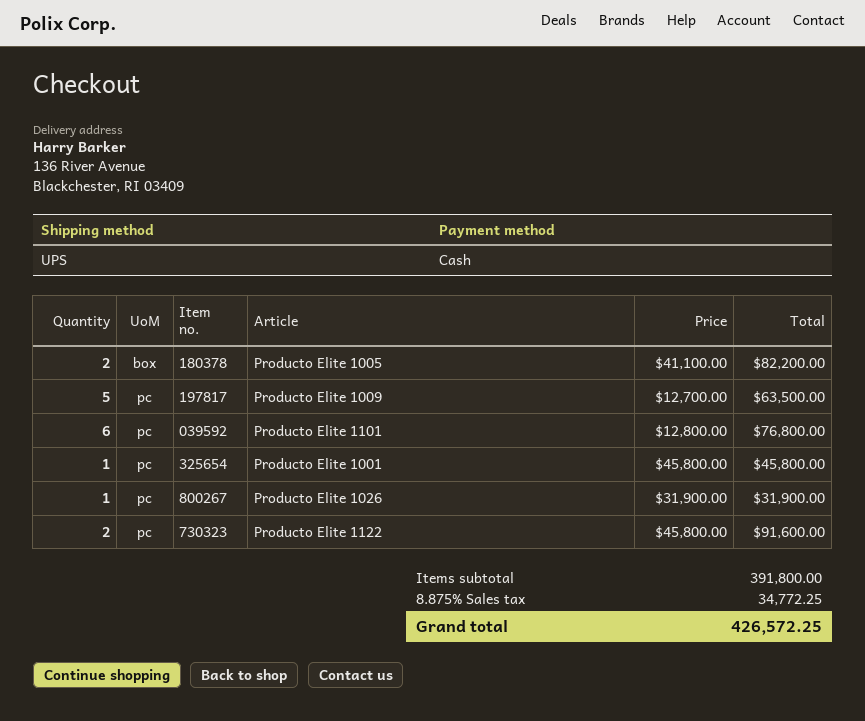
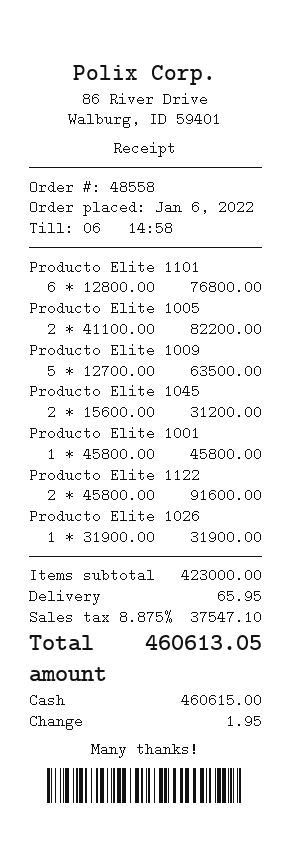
Producto Elite 1045: none -> 2 x 15600.00 = 31200.00
subtotal: 391800.00 -> 423000.00
shipping: none -> 65.95
tax: 8.875% = 34772.25 -> 8.875% = 37547.10
total: 426572.25 -> 460613.05

